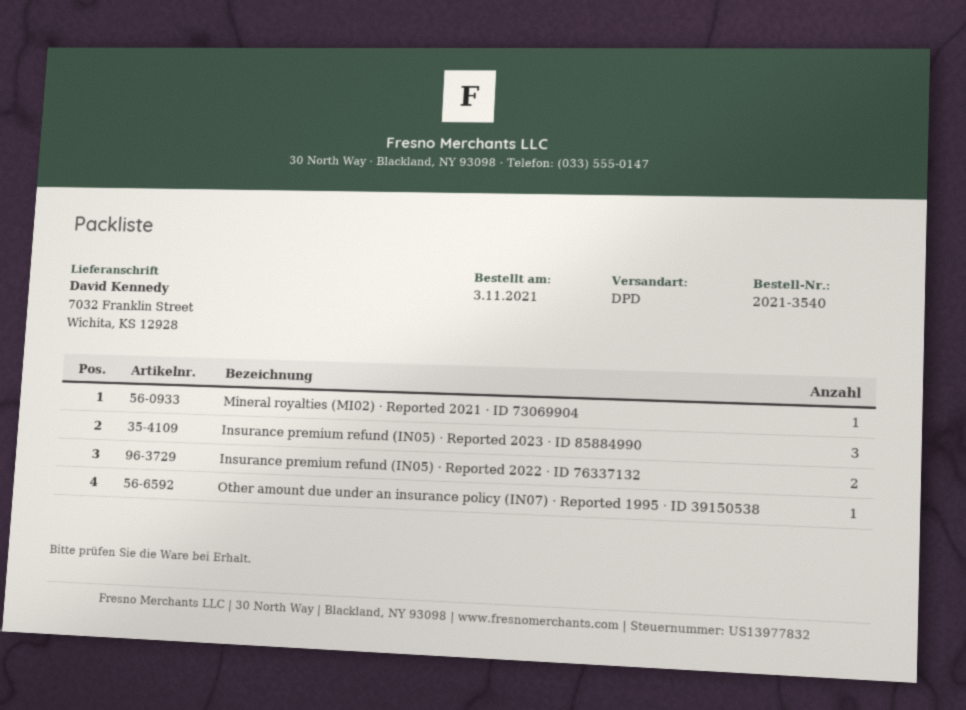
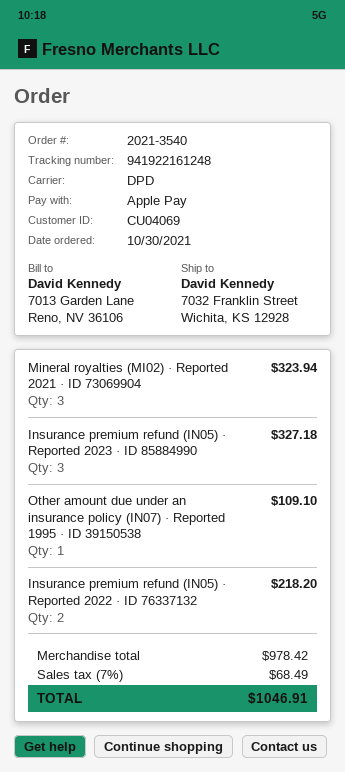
order date: 2021-11-03 -> 2021-10-30
Mineral royalties (MI02) · Reported 2021 · ID 73069904: 1 -> 3

